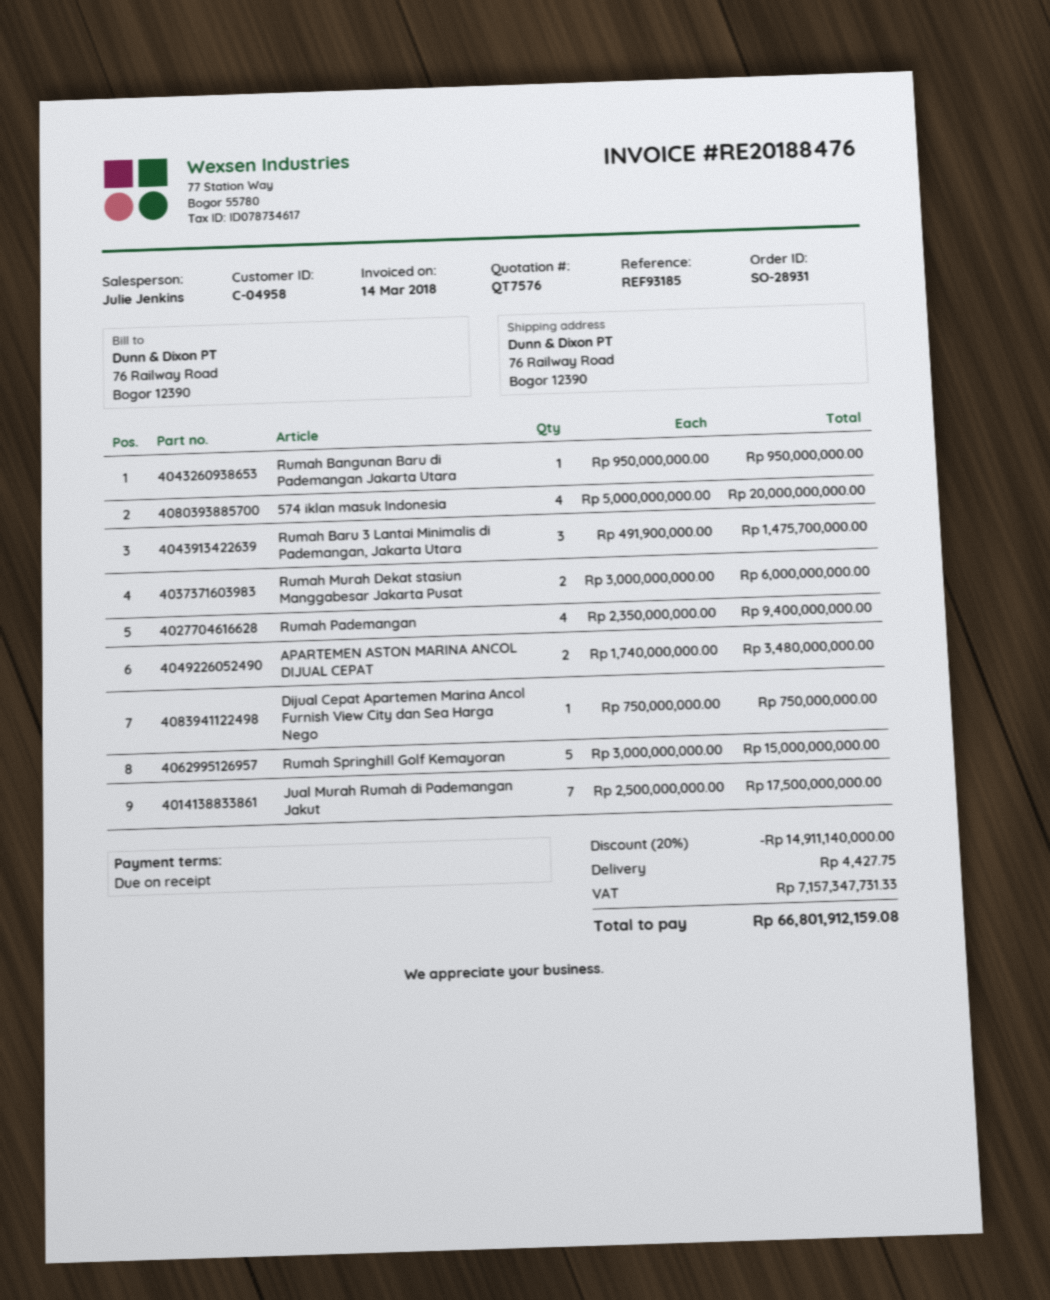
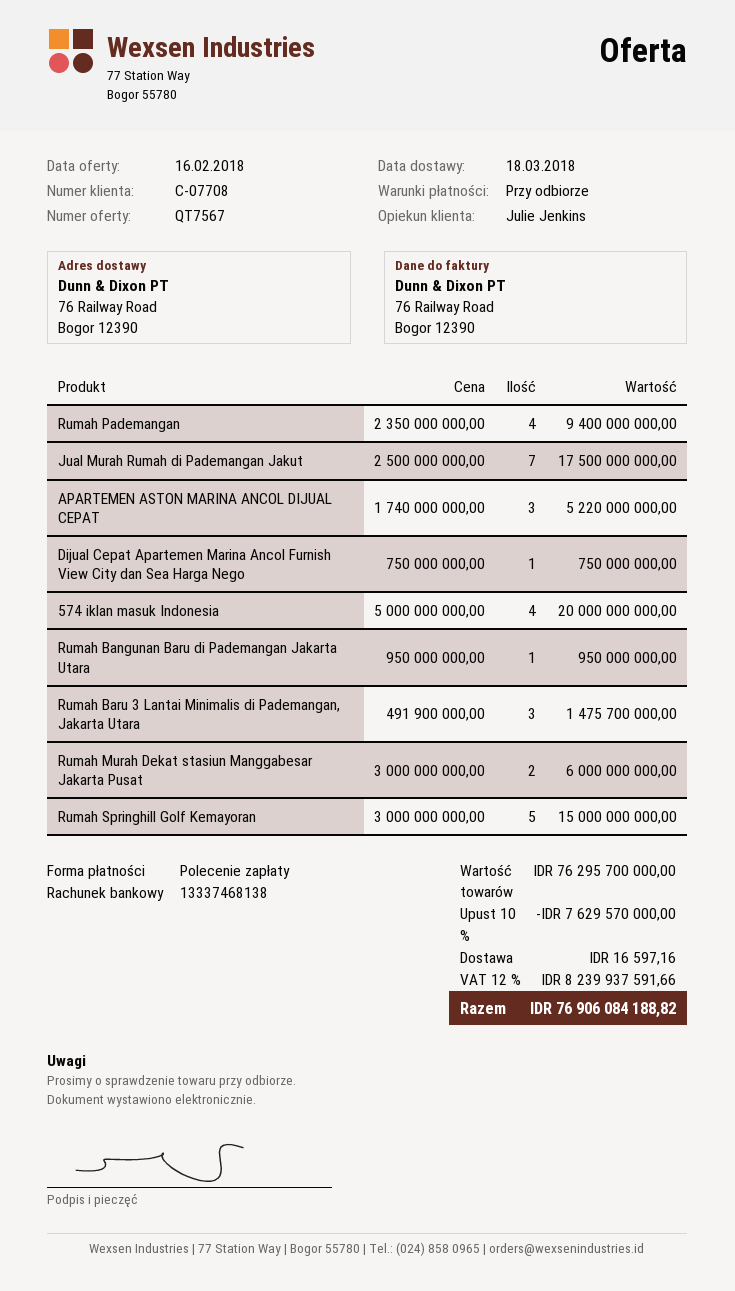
quote number: QT7576 -> QT7567
customer number: C-04958 -> C-07708
APARTEMEN ASTON MARINA ANCOL DIJUAL CEPAT: 2 x 1740000000.00 = 3480000000.00 -> 3 x 1740000000.00 = 5220000000.00
discount: 20% = 14911140000.00 -> 10% = 7629570000.00
shipping: 4427.75 -> 16597.16
tax: 7157347731.33 -> 8239937591.66
total: 66801912159.08 -> 76906084188.82

